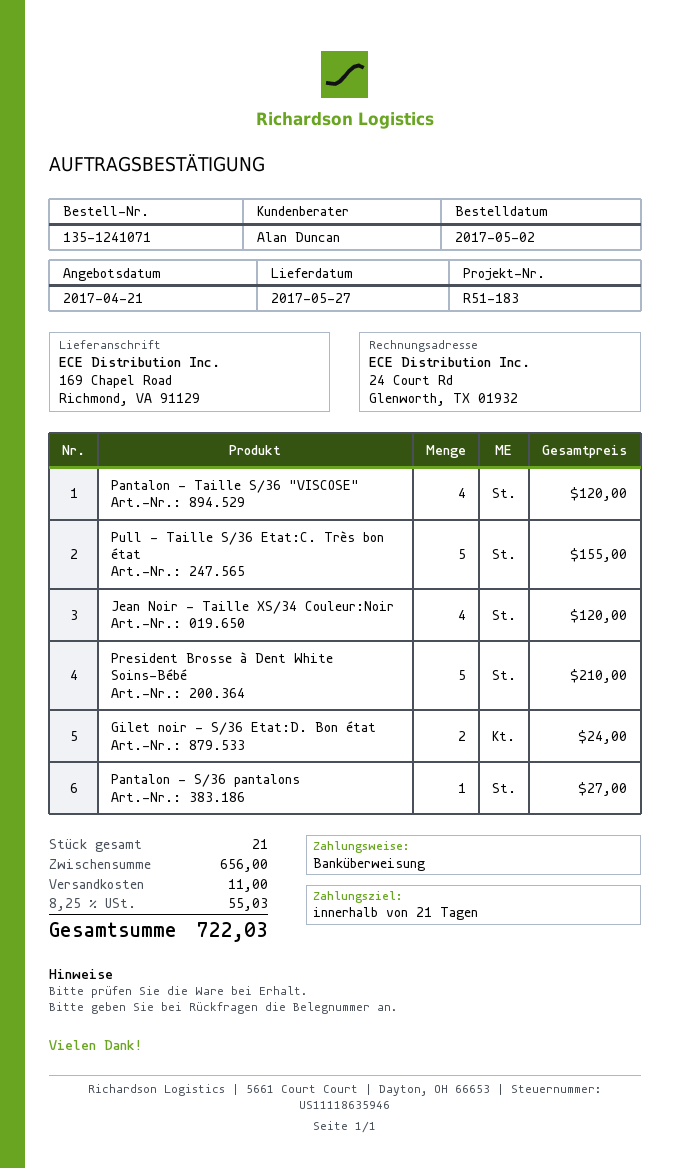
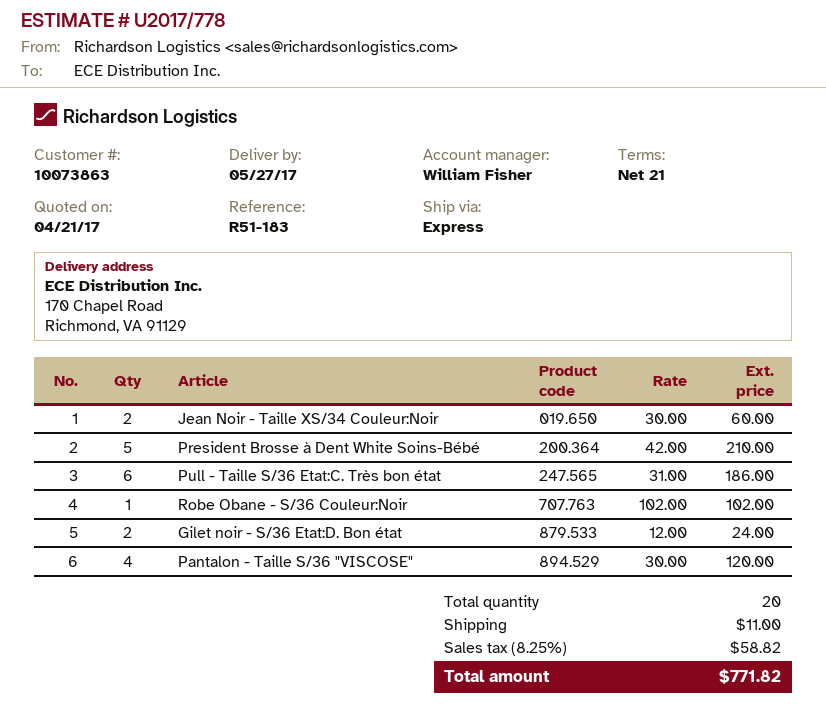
sales rep: Alan Duncan -> William Fisher
ship to: 169 Chapel Road, Richmond, VA 91129 -> 170 Chapel Road, Richmond, VA 91129
Pull - Taille S/36 Etat:C. Très bon état: 5 for 155.00 -> 6 for 186.00
Jean Noir - Taille XS/34 Couleur:Noir: 4 for 120.00 -> 2 for 60.00
Pantalon - S/36 pantalons: 1 for 27.00 -> none
Robe Obane - S/36 Couleur:Noir: none -> 1 for 102.00
total quantity: 21 -> 20
tax: 8.25% = 55.03 -> 8.25% = 58.82
total: 722.03 -> 771.82

